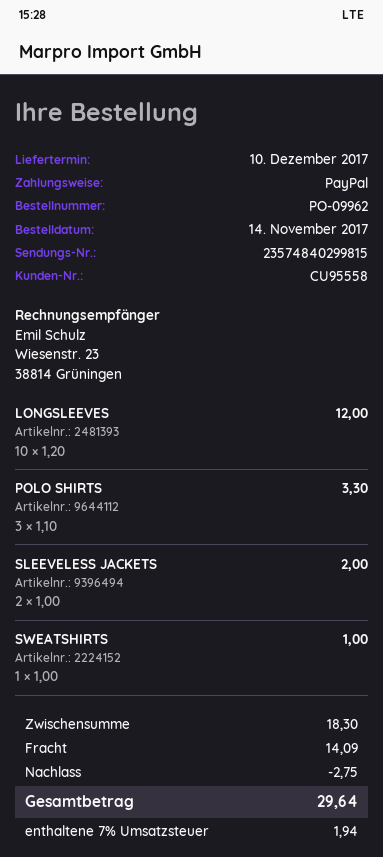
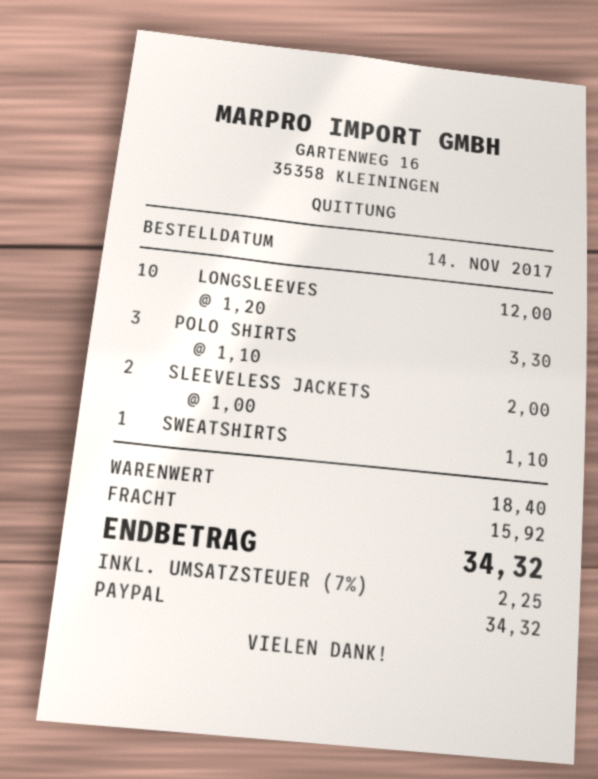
SWEATSHIRTS: 1 x 1.00 = 1.00 -> 1 x 1.10 = 1.10
subtotal: 18.30 -> 18.40
discount: 2.75 -> none
shipping: 14.09 -> 15.92
tax: 7% = 1.94 -> 7% = 2.25
total: 29.64 -> 34.32

